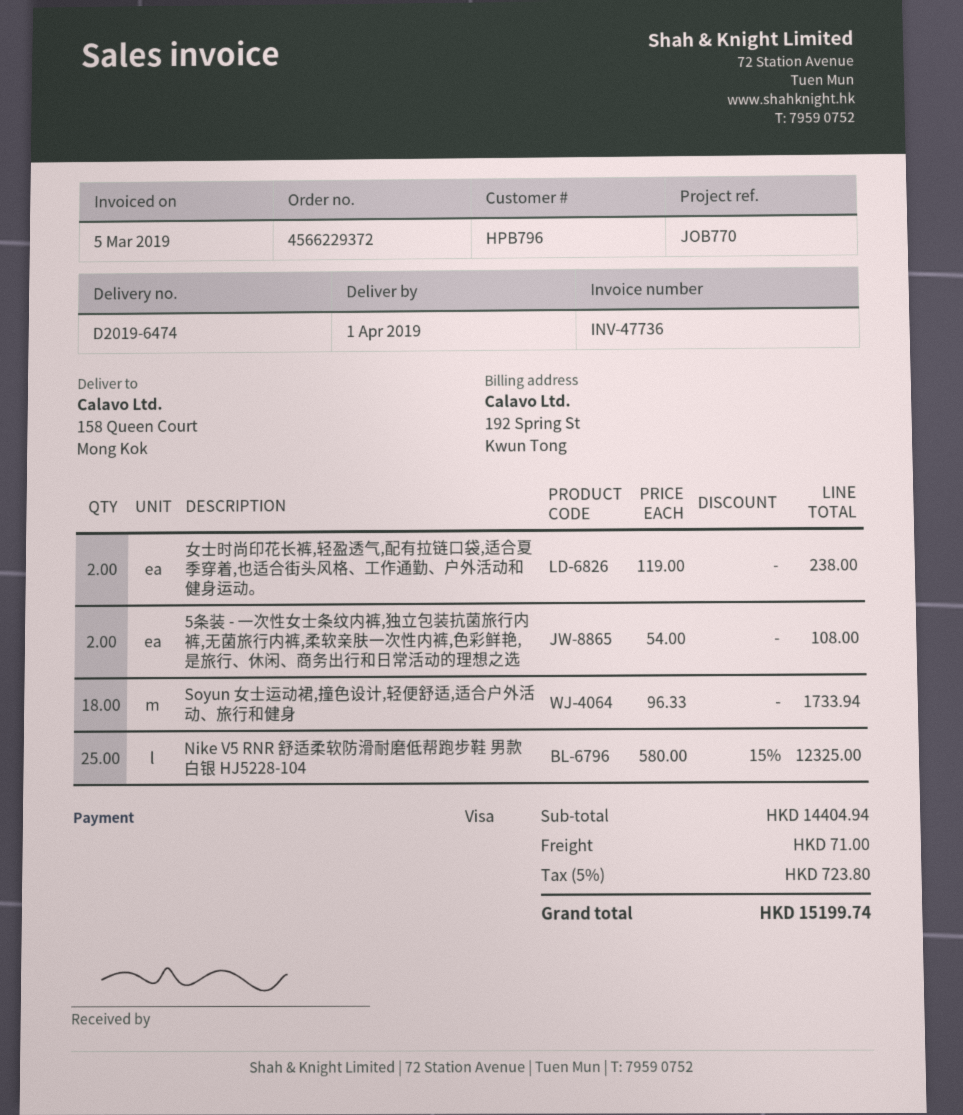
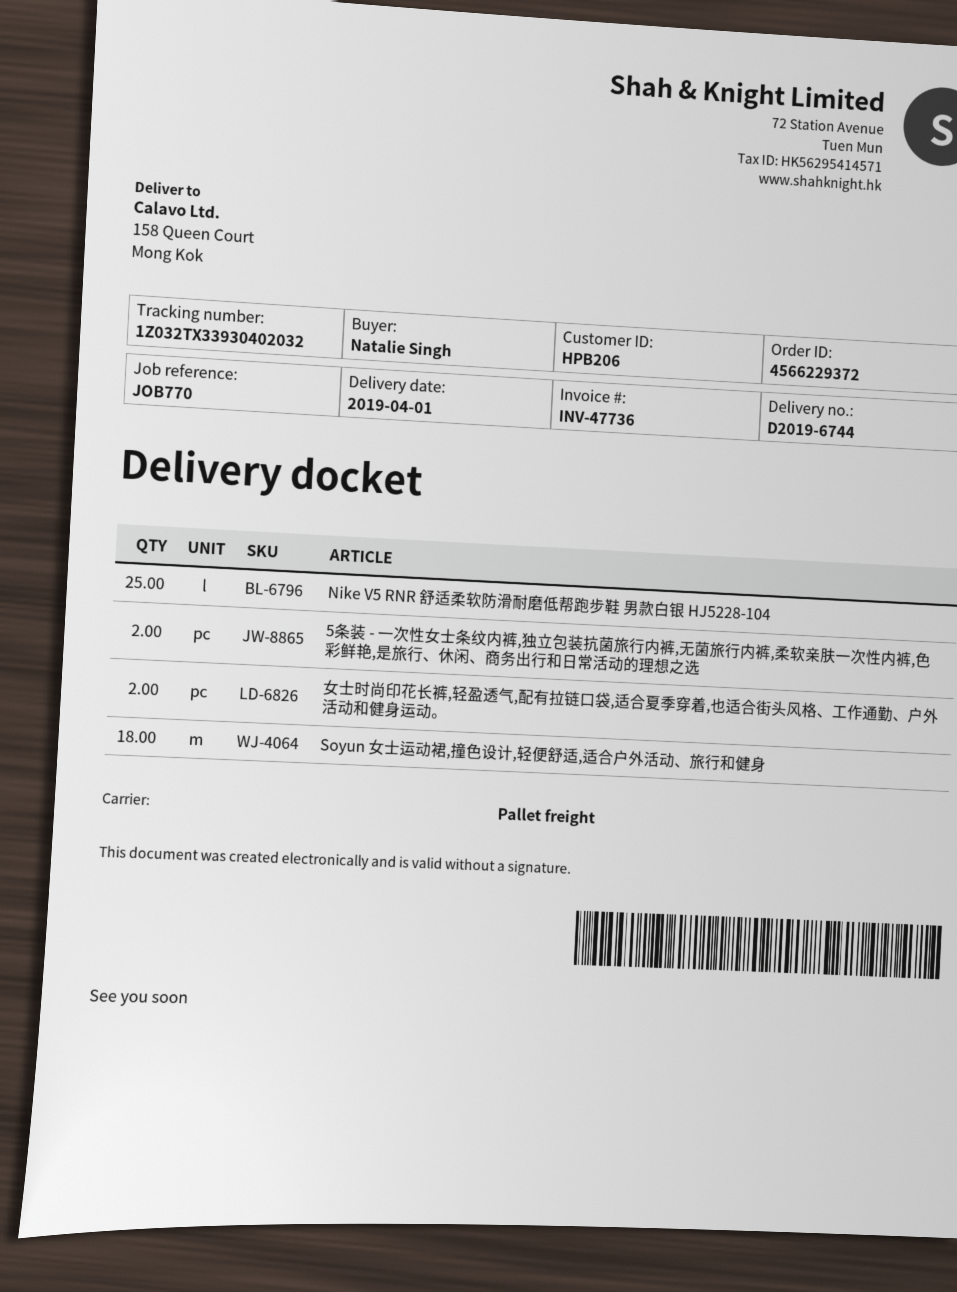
delivery note number: D2019-6474 -> D2019-6744
customer number: HPB796 -> HPB206

